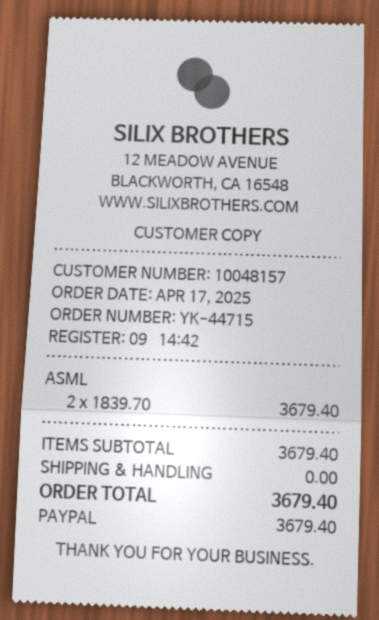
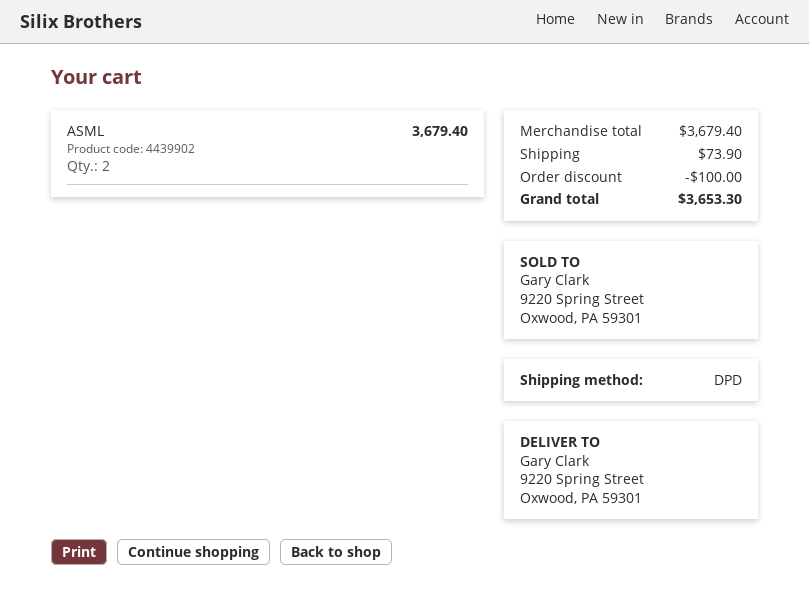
discount: none -> 100.00
shipping: 0.00 -> 73.90
total: 3679.40 -> 3653.30

